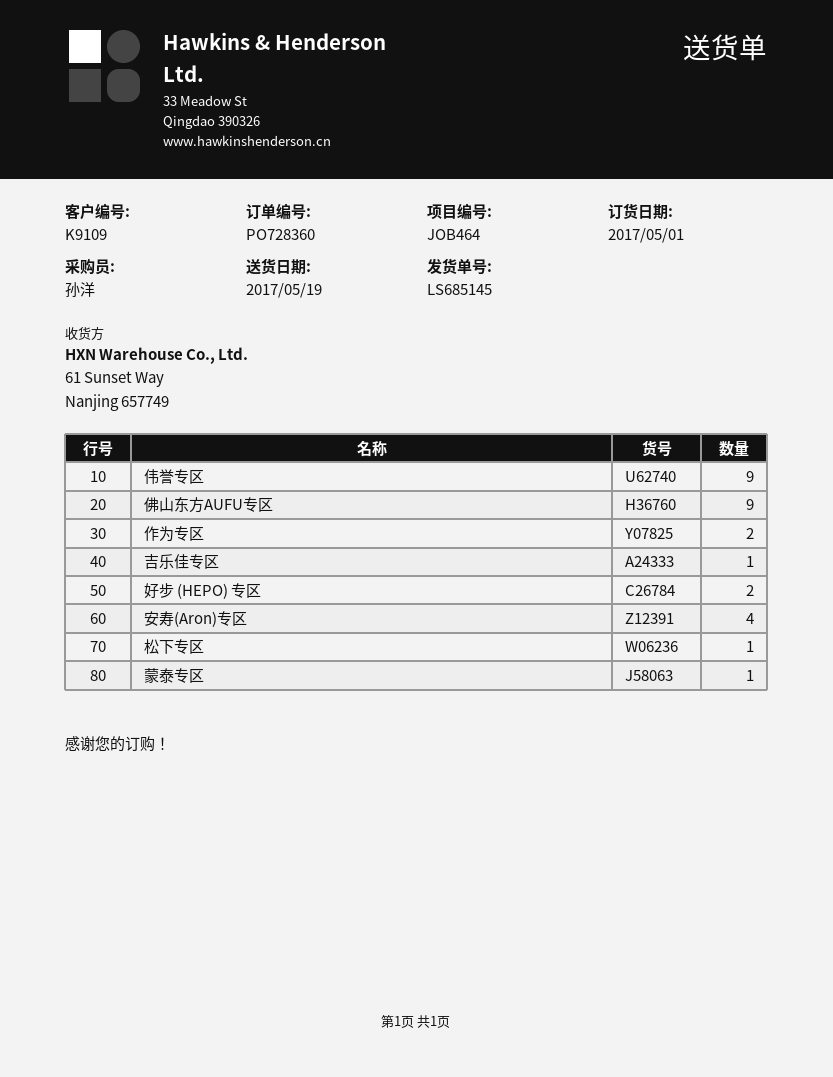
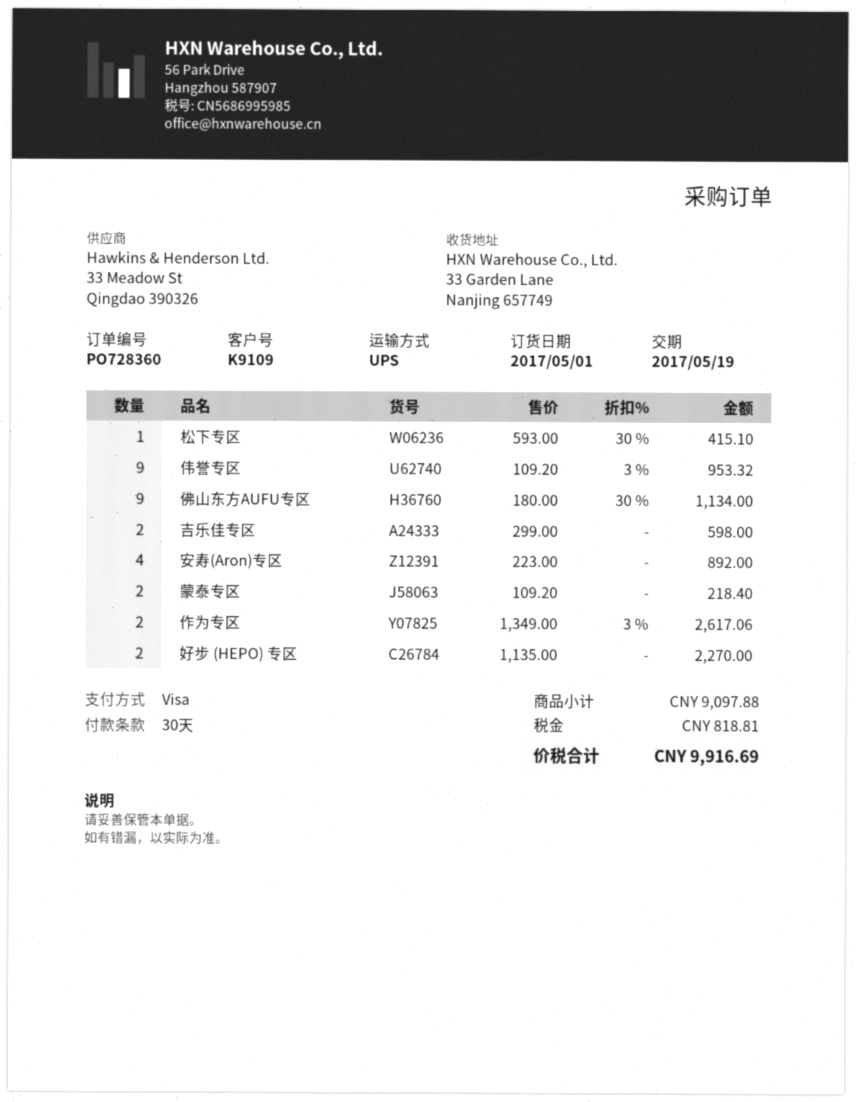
ship to: 61 Sunset Way, Nanjing 657749 -> 33 Garden Lane, Nanjing 657749
吉乐佳专区: 1 -> 2
蒙泰专区: 1 -> 2

